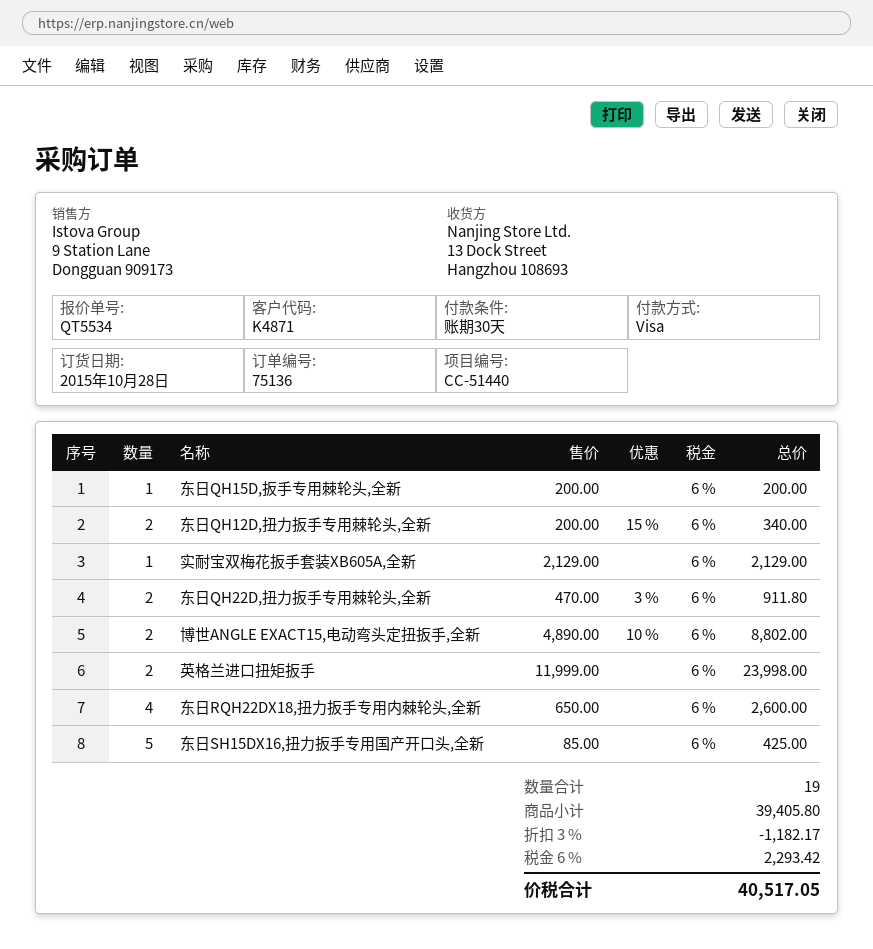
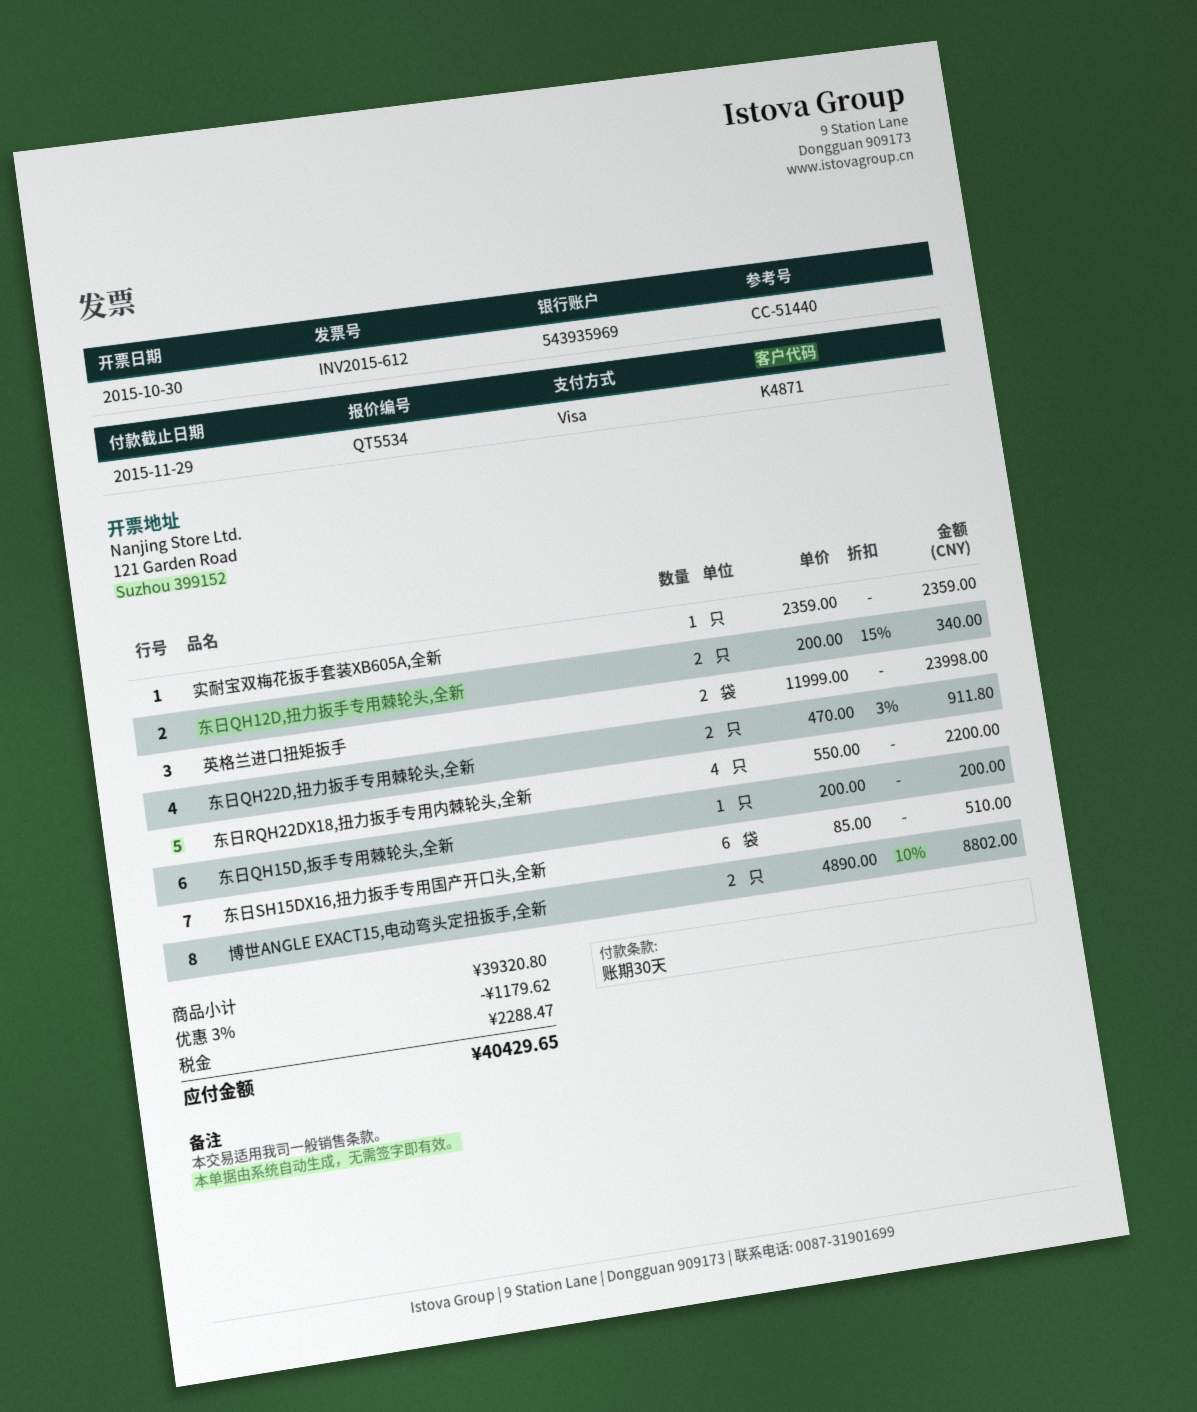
实耐宝双梅花扳手套装XB605A,全新: 1 x 2129.00 = 2129.00 -> 1 x 2359.00 = 2359.00
东日RQH22DX18,扭力扳手专用内棘轮头,全新: 4 x 650.00 = 2600.00 -> 4 x 550.00 = 2200.00
东日SH15DX16,扭力扳手专用国产开口头,全新: 5 x 85.00 = 425.00 -> 6 x 85.00 = 510.00
subtotal: 39405.80 -> 39320.80
discount: 3% = 1182.17 -> 3% = 1179.62
tax: 2293.42 -> 2288.47
total: 40517.05 -> 40429.65

